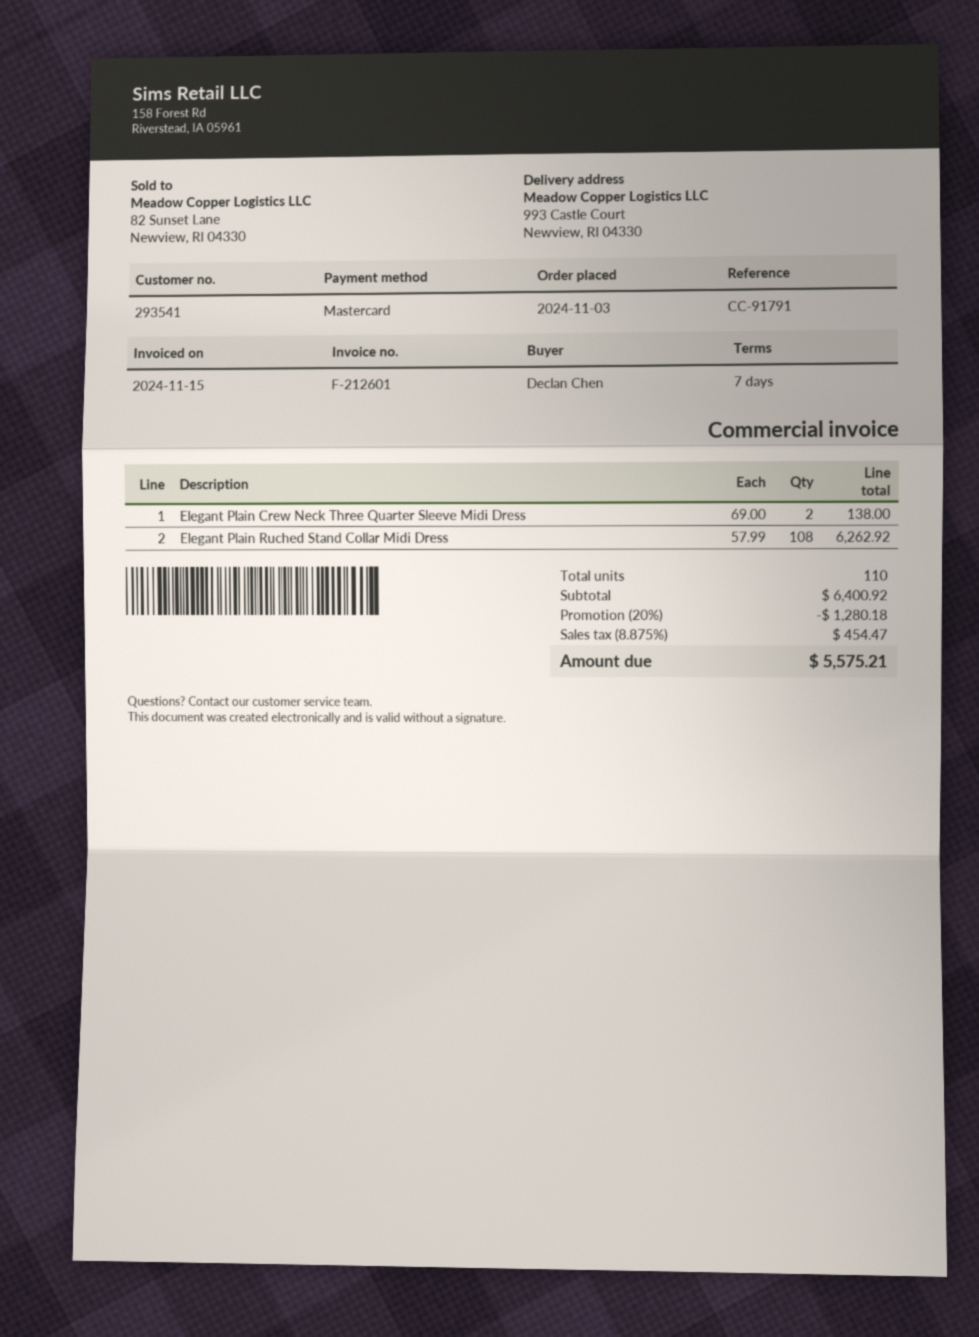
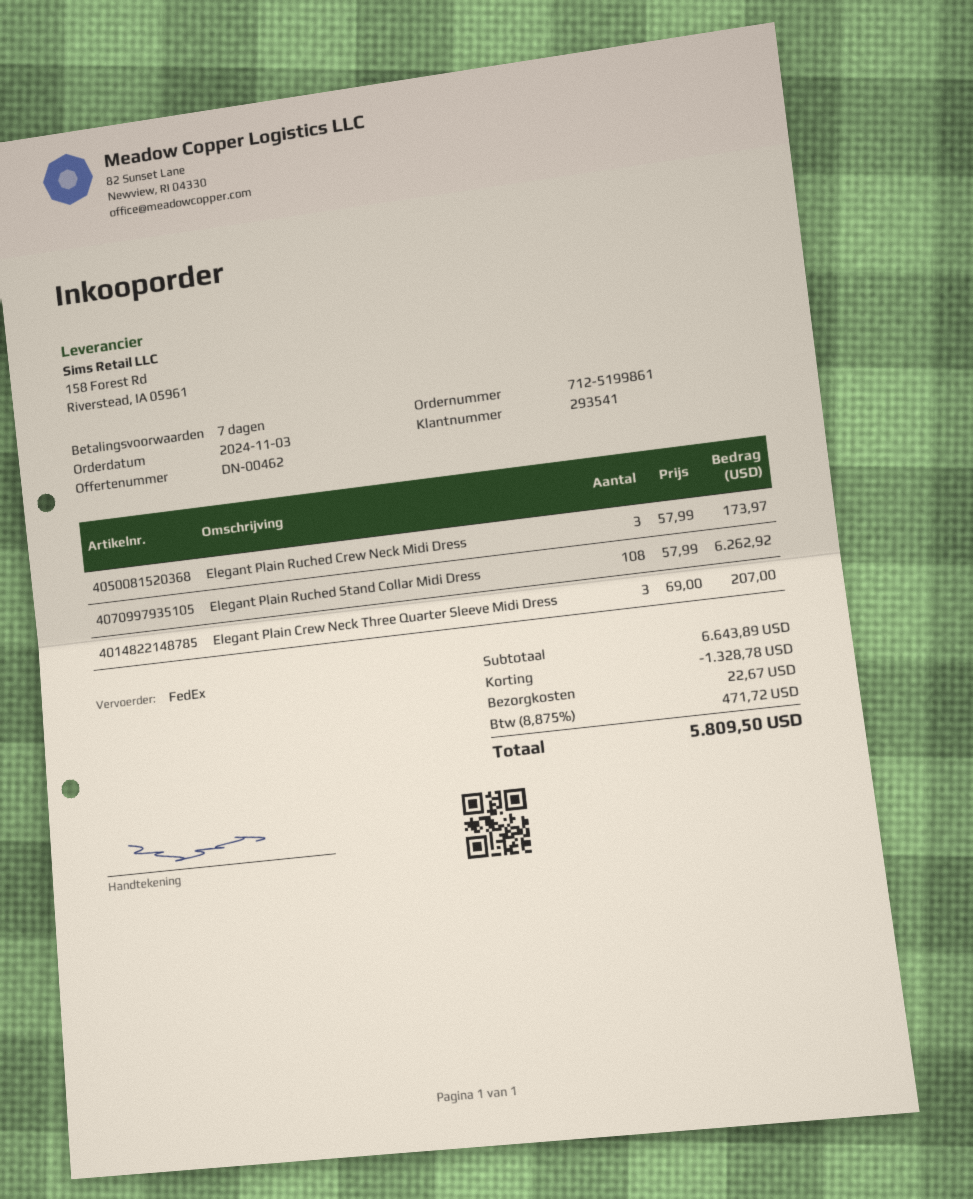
Elegant Plain Crew Neck Three Quarter Sleeve Midi Dress: 2 x 69.00 = 138.00 -> 3 x 69.00 = 207.00
Elegant Plain Ruched Crew Neck Midi Dress: none -> 3 x 57.99 = 173.97
subtotal: 6400.92 -> 6643.89
discount: 1280.18 -> 1328.78
shipping: none -> 22.67
tax: 8.875% = 454.47 -> 8.875% = 471.72
total: 5575.21 -> 5809.50

